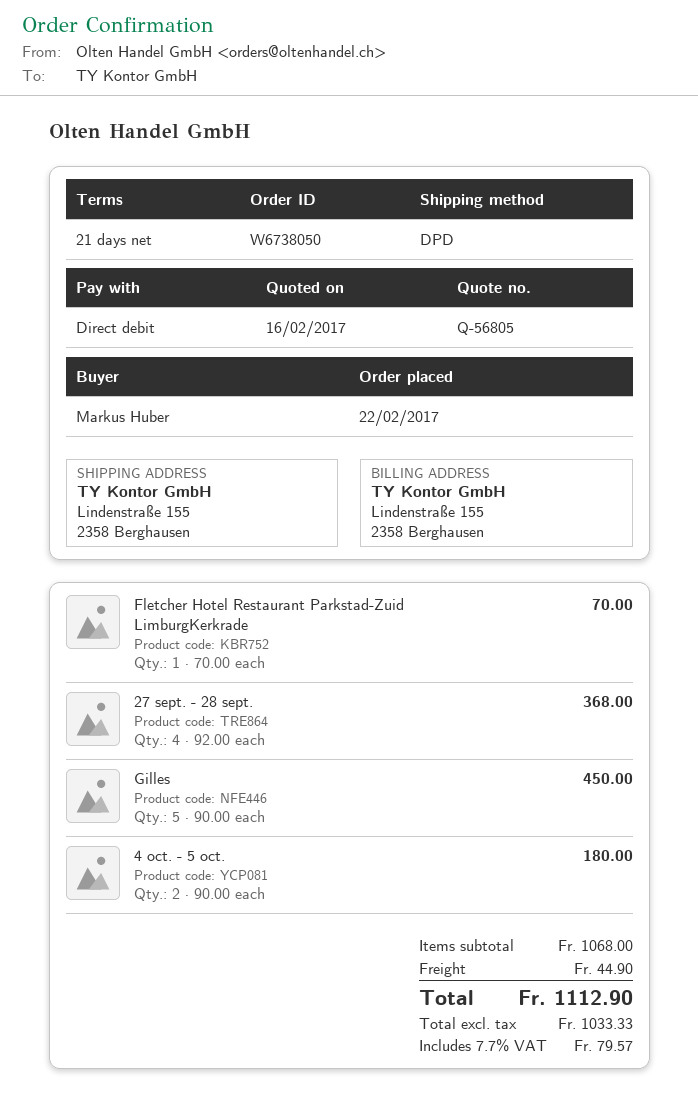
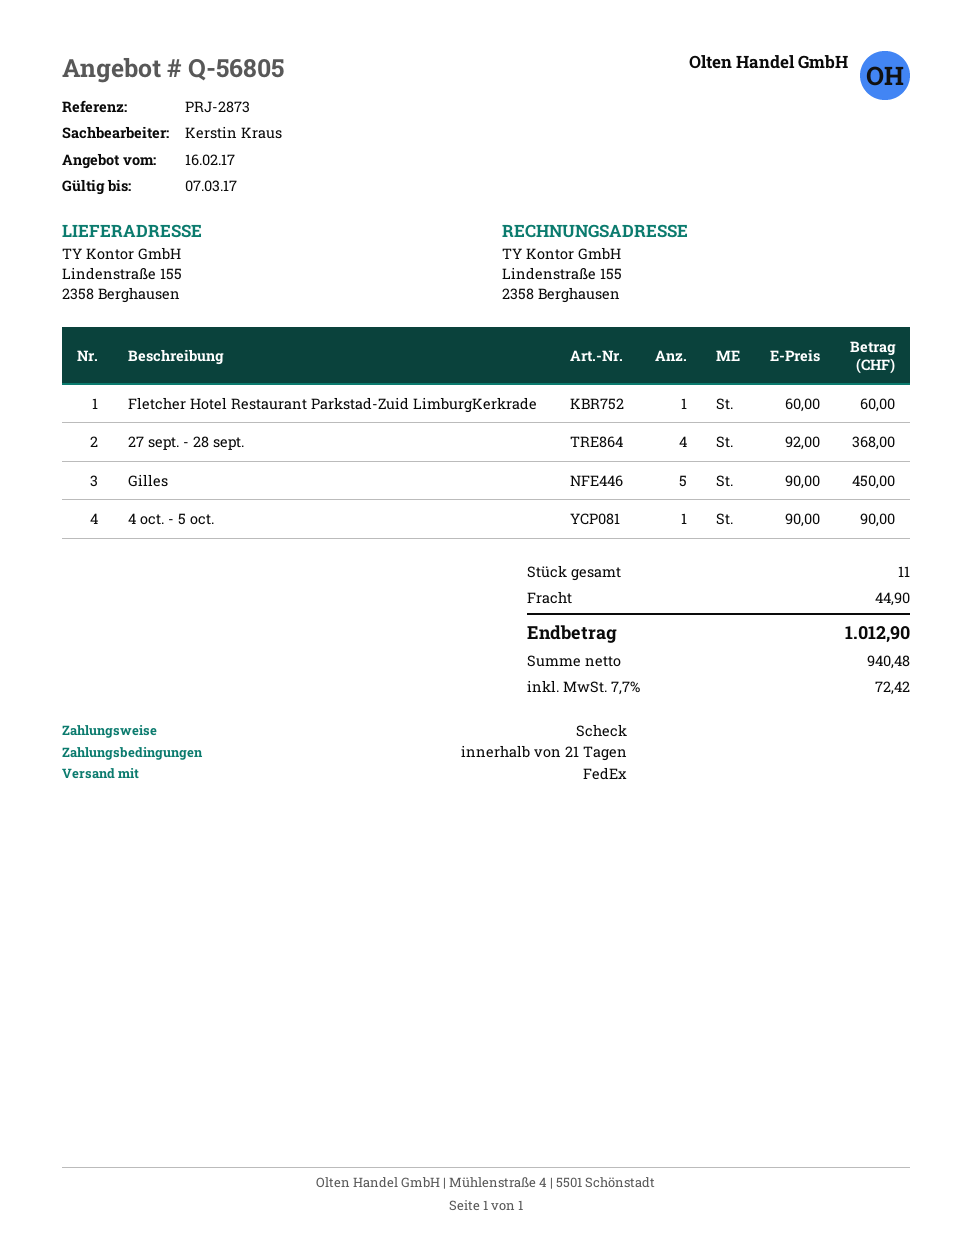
payment method: direct debit -> cheque
shipping method: DPD -> FedEx
Fletcher Hotel Restaurant Parkstad-Zuid LimburgKerkrade: 1 x 70.00 = 70.00 -> 1 x 60.00 = 60.00
4 oct. - 5 oct.: 2 x 90.00 = 180.00 -> 1 x 90.00 = 90.00
net: 1033.33 -> 940.48
tax: 7.7% = 79.57 -> 7.7% = 72.42
total: 1112.90 -> 1012.90

